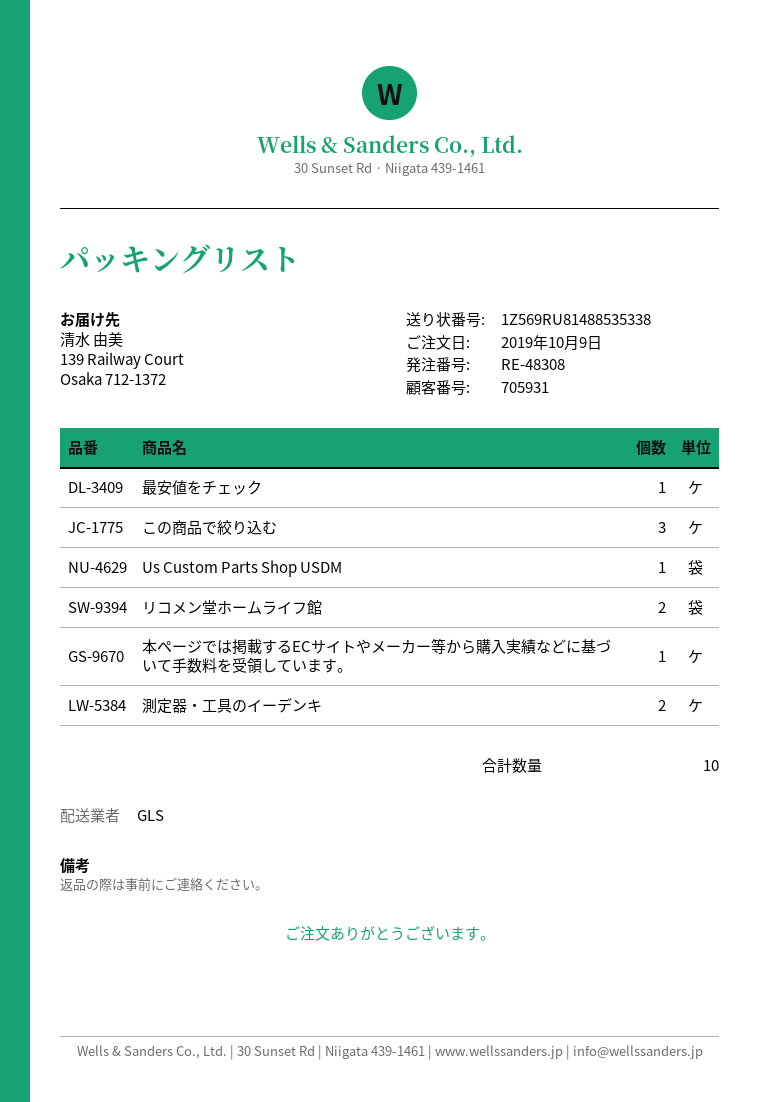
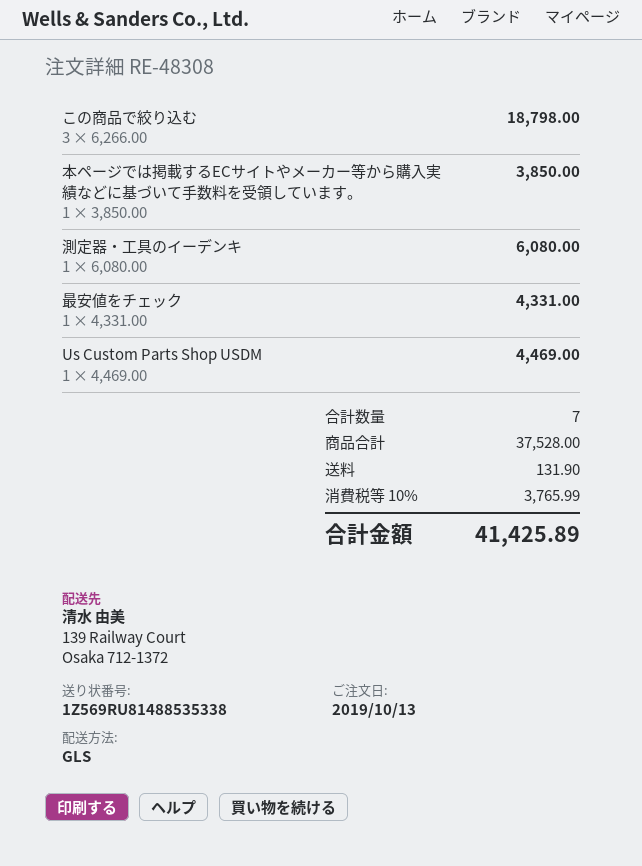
order date: 2019-10-09 -> 2019-10-13
リコメン堂ホームライフ館: 2 -> none
測定器・工具のイーデンキ: 2 -> 1
total quantity: 10 -> 7

